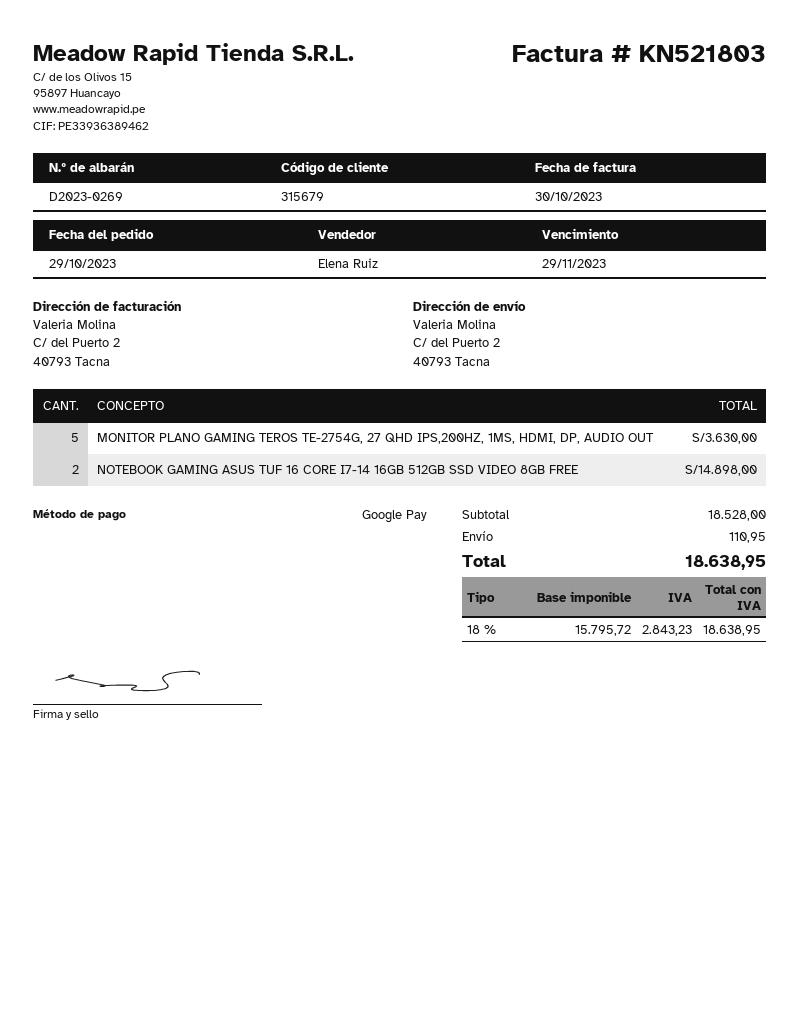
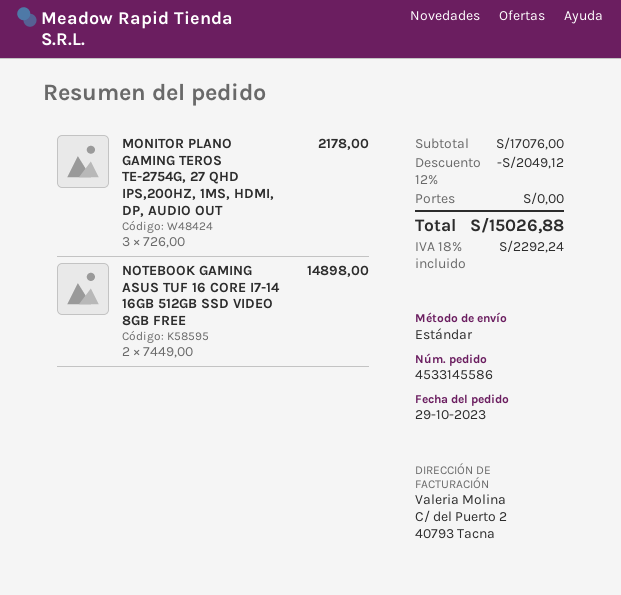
MONITOR PLANO GAMING TEROS TE-2754G, 27 QHD IPS,200HZ, 1MS, HDMI, DP, AUDIO OUT: 5 for 3630.00 -> 3 for 2178.00
subtotal: 18528.00 -> 17076.00
discount: none -> 12% = 2049.12
shipping: 110.95 -> 0.00
tax: 18% = 2843.23 -> 18% = 2292.24
total: 18638.95 -> 15026.88

